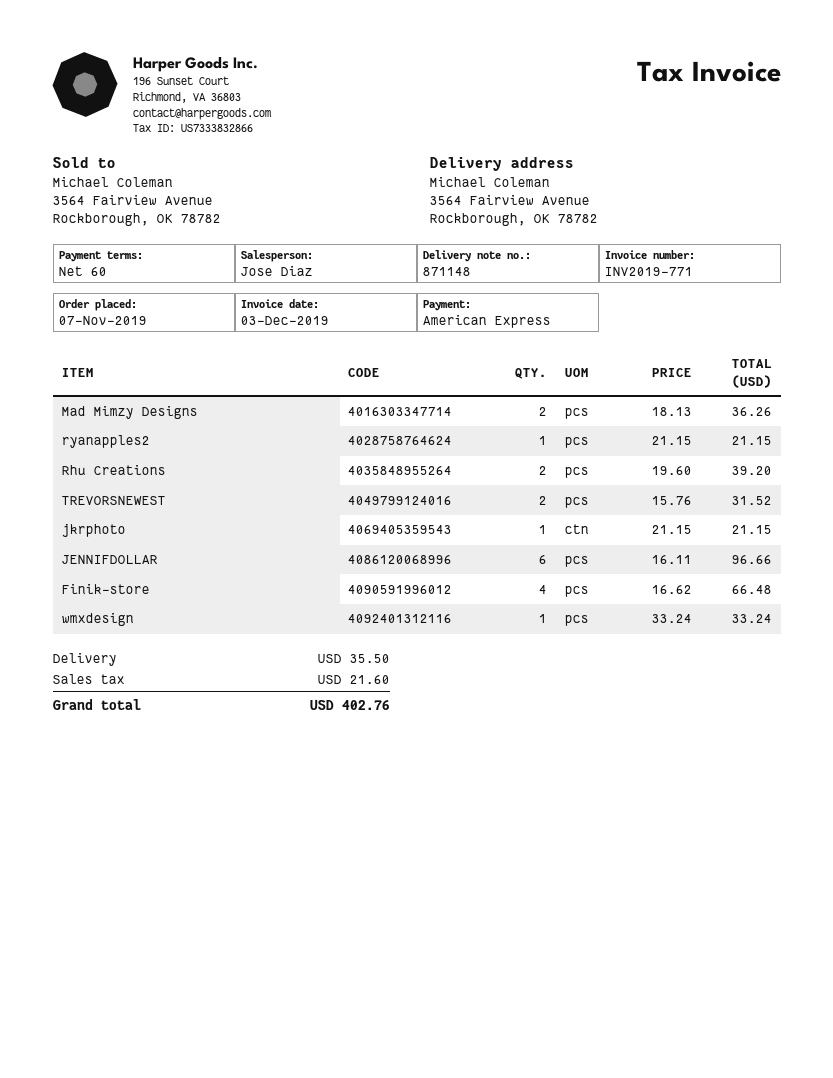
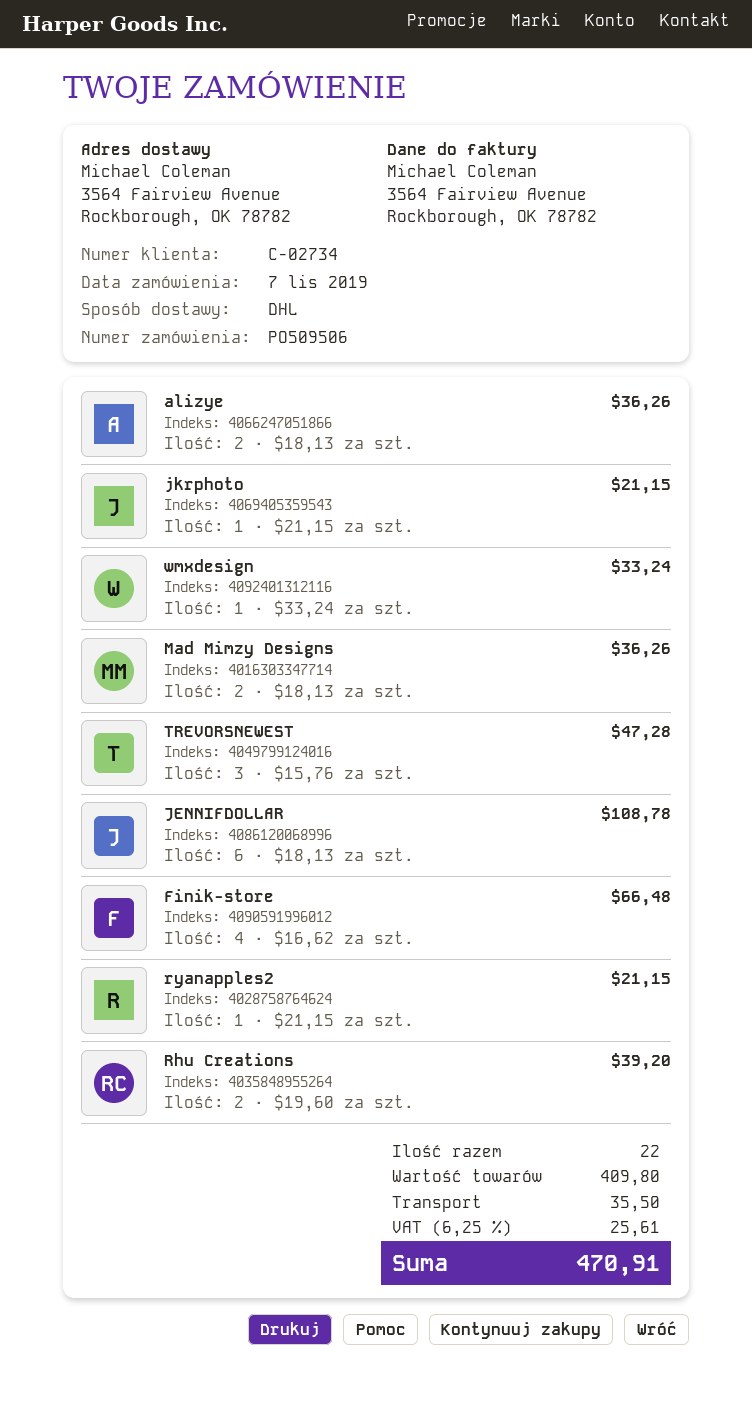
TREVORSNEWEST: 2 x 15.76 = 31.52 -> 3 x 15.76 = 47.28
JENNIFDOLLAR: 6 x 16.11 = 96.66 -> 6 x 18.13 = 108.78
alizye: none -> 2 x 18.13 = 36.26
tax: 21.60 -> 25.61
total: 402.76 -> 470.91

